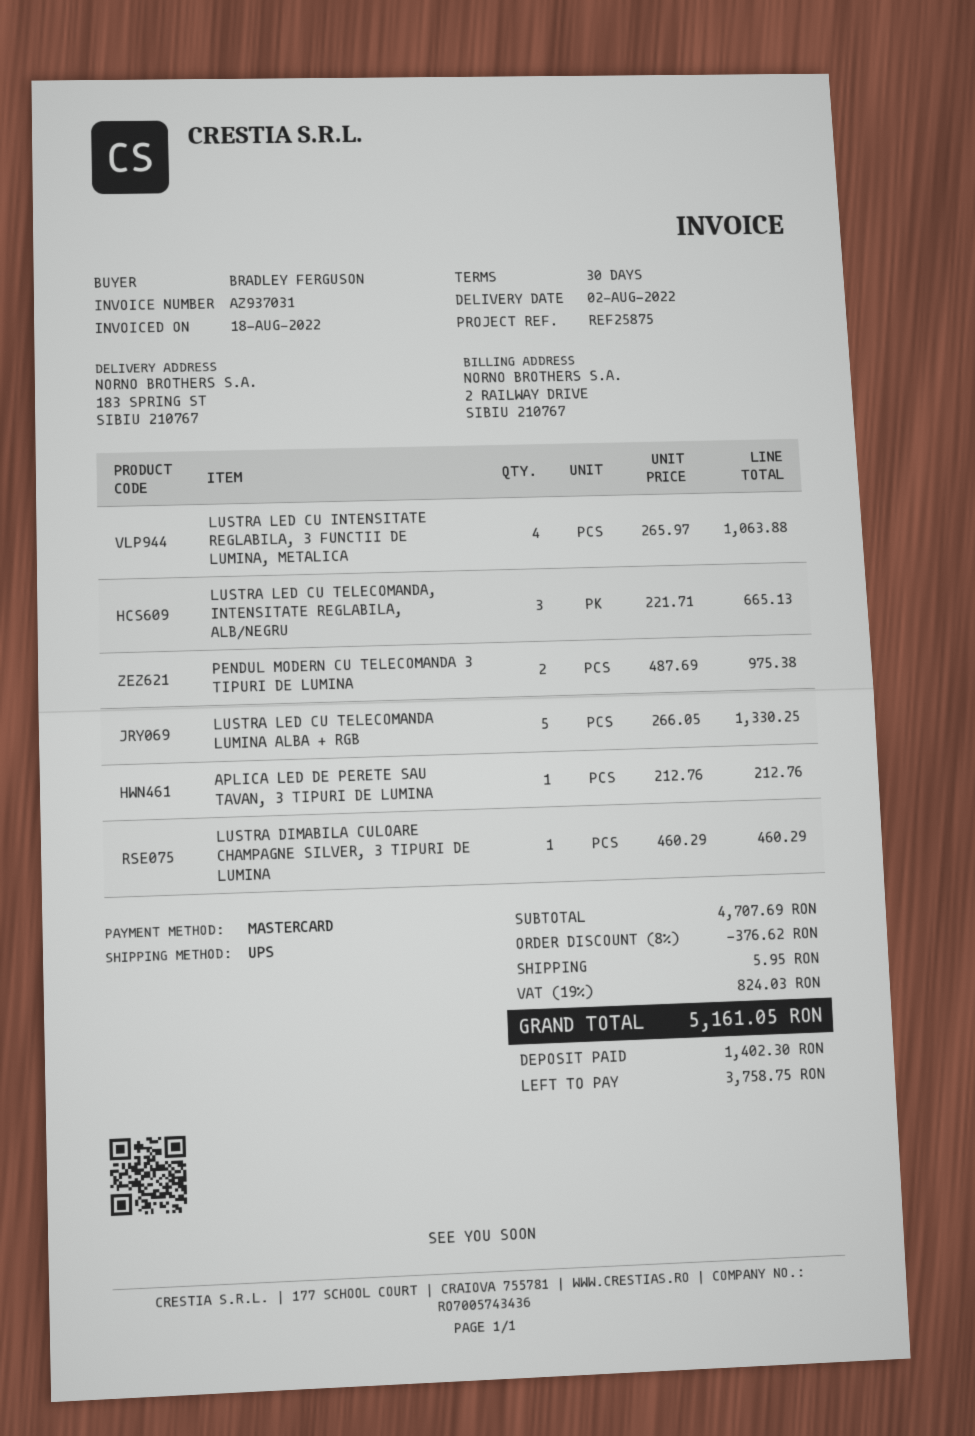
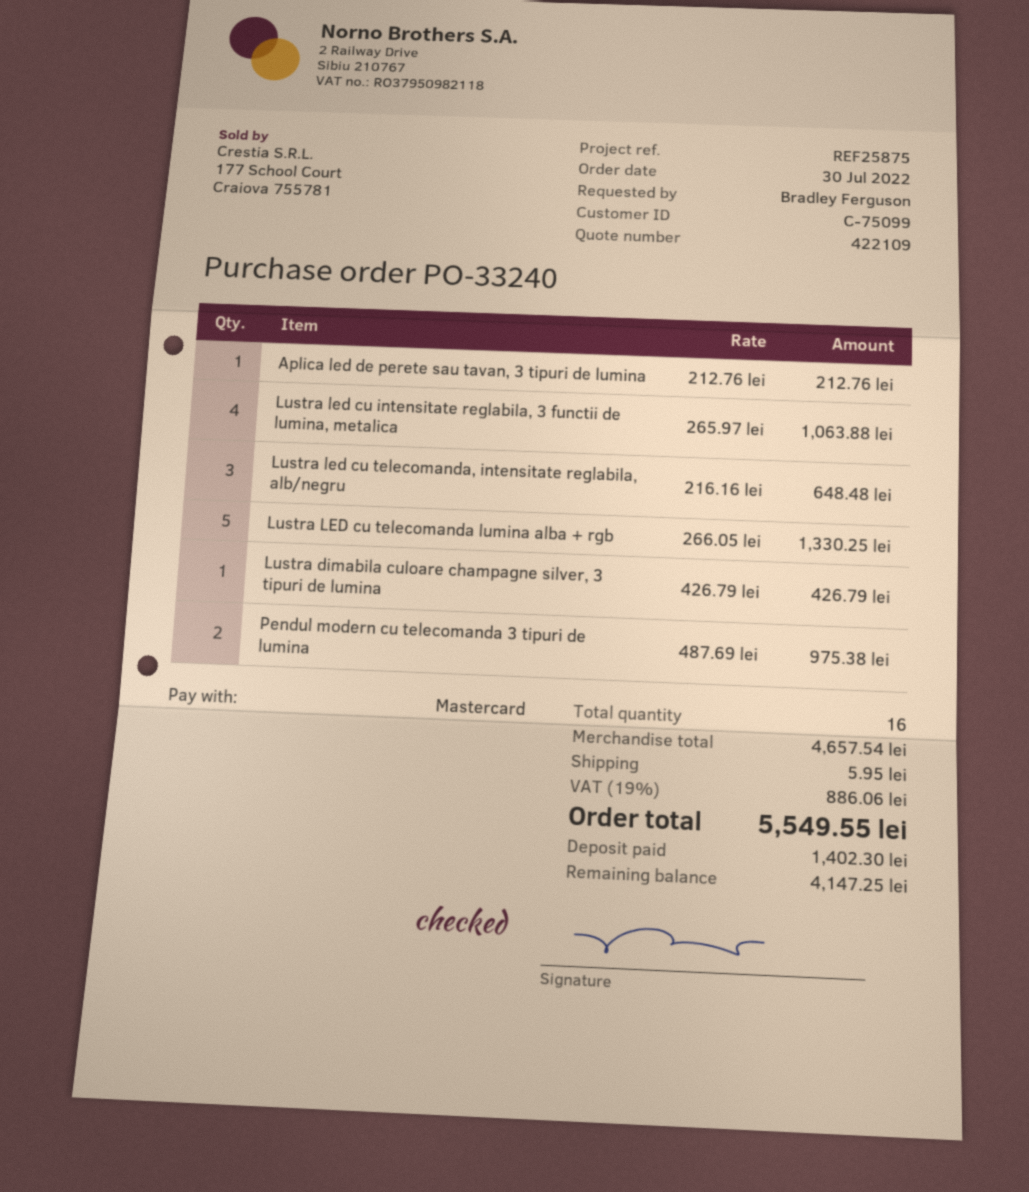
LUSTRA LED CU TELECOMANDA, INTENSITATE REGLABILA, ALB/NEGRU: 3 x 221.71 = 665.13 -> 3 x 216.16 = 648.48
LUSTRA DIMABILA CULOARE CHAMPAGNE SILVER, 3 TIPURI DE LUMINA: 1 x 460.29 = 460.29 -> 1 x 426.79 = 426.79
subtotal: 4707.69 -> 4657.54
discount: 8% = 376.62 -> none
tax: 19% = 824.03 -> 19% = 886.06
total: 5161.05 -> 5549.55
balance: 3758.75 -> 4147.25

